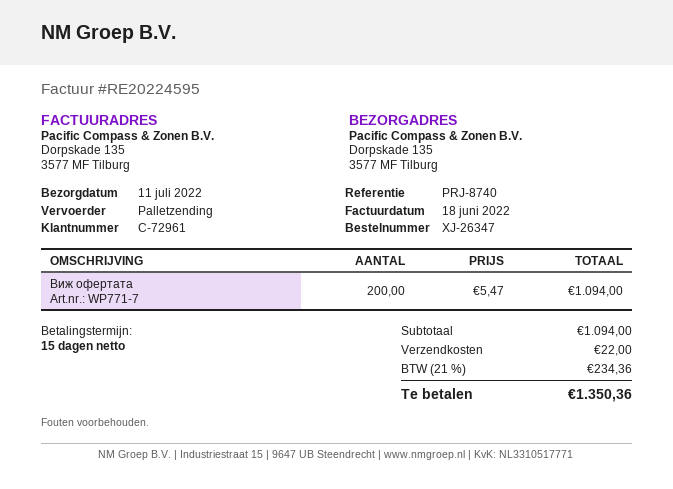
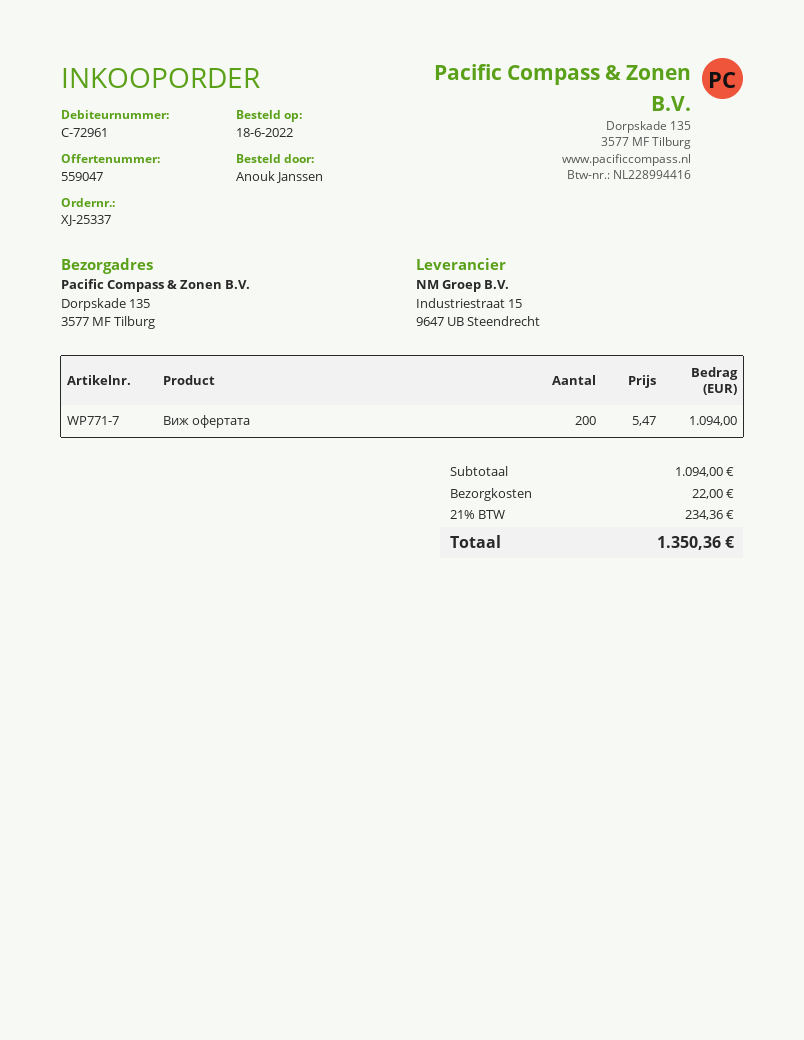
order number: XJ-26347 -> XJ-25337

